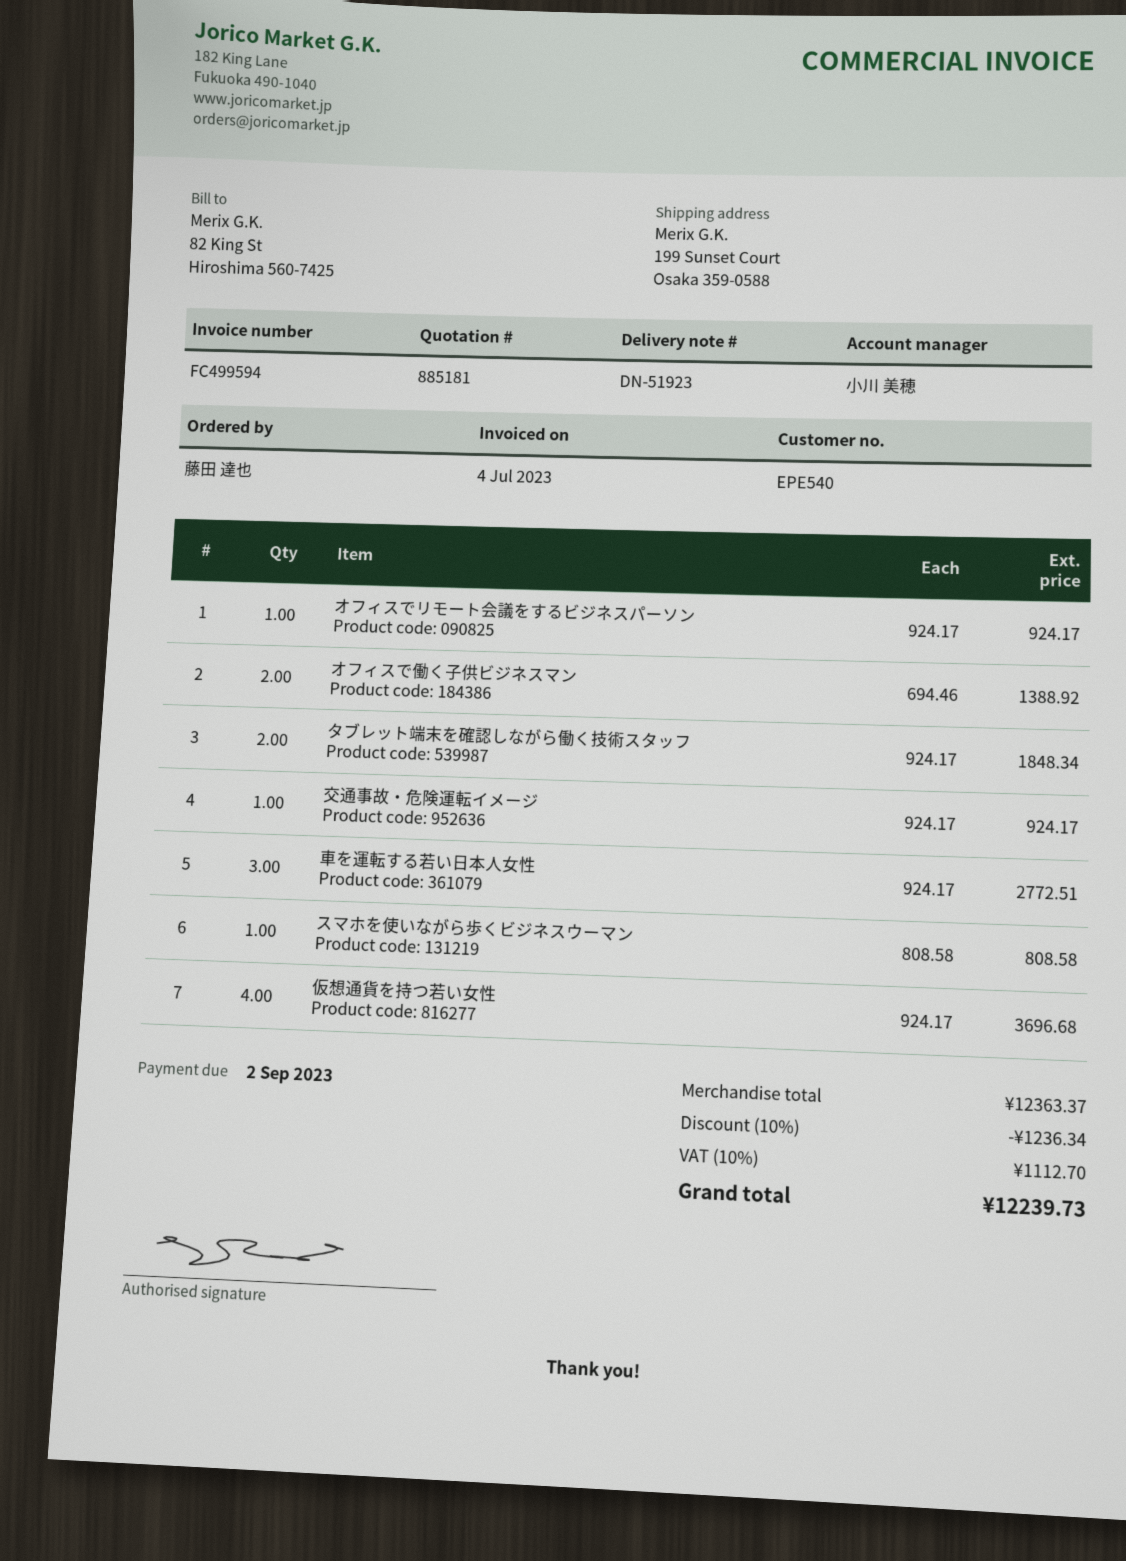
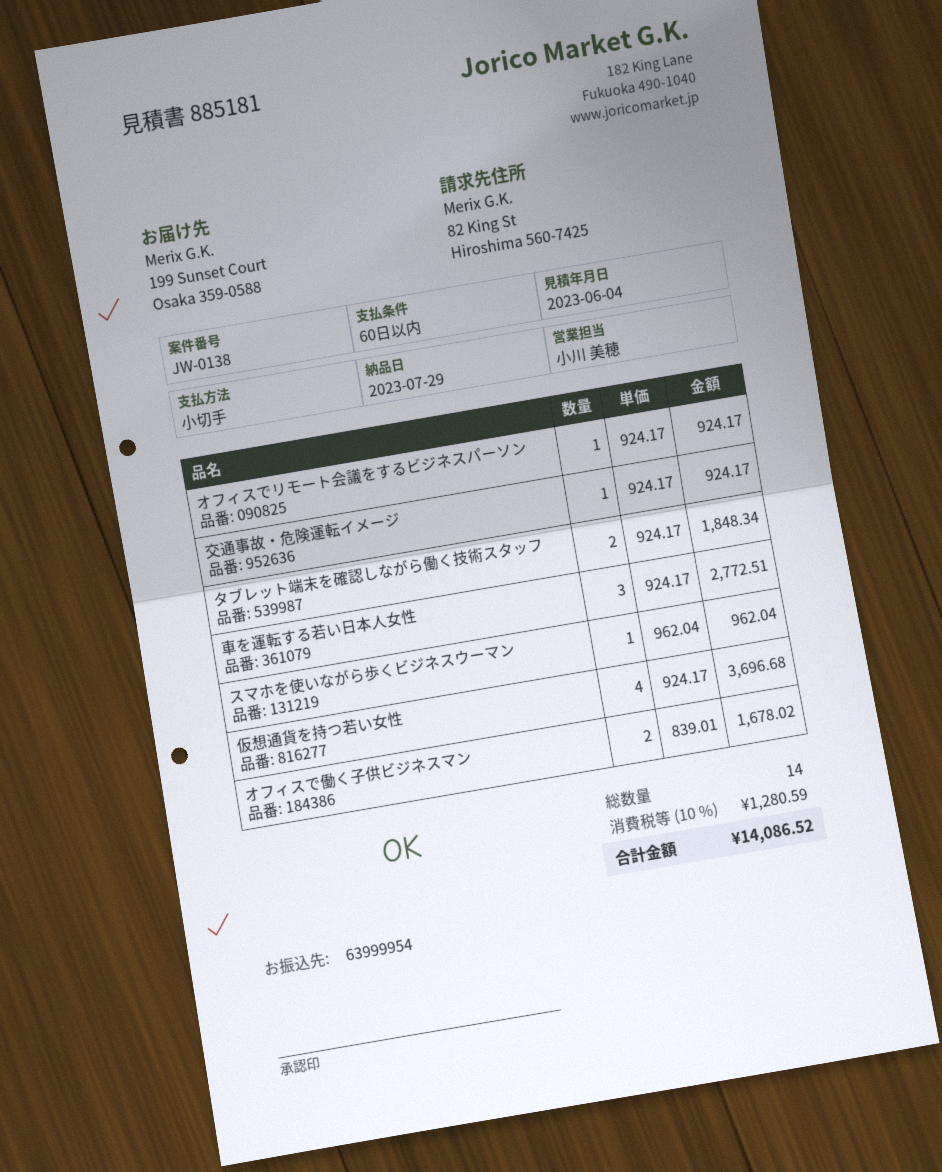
オフィスで働く子供ビジネスマン: 2 x 694.46 = 1388.92 -> 2 x 839.01 = 1678.02
スマホを使いながら歩くビジネスウーマン: 1 x 808.58 = 808.58 -> 1 x 962.04 = 962.04
discount: 10% = 1236.34 -> none
tax: 10% = 1112.70 -> 10% = 1280.59
total: 12239.73 -> 14086.52

